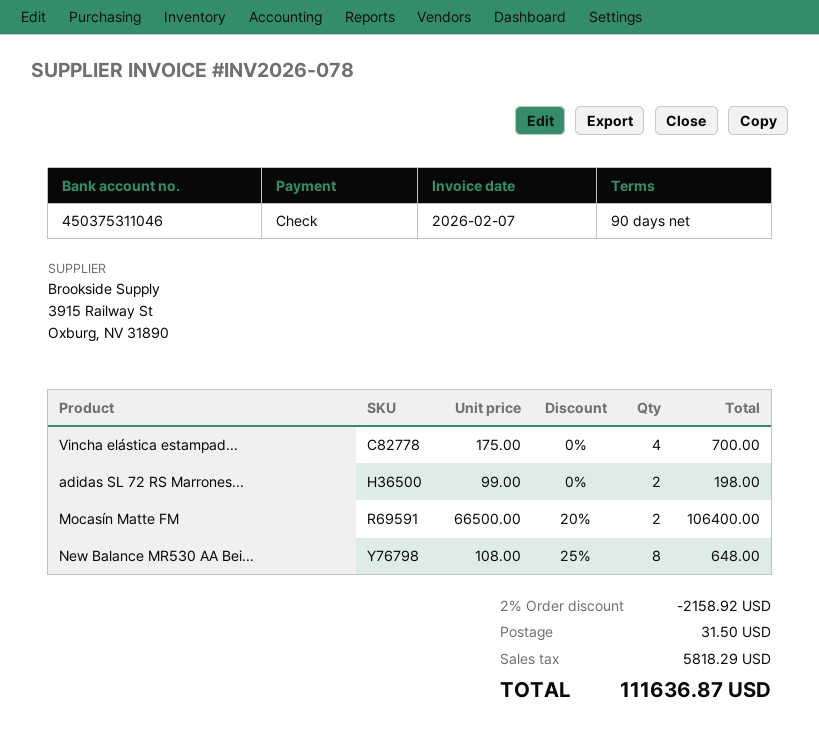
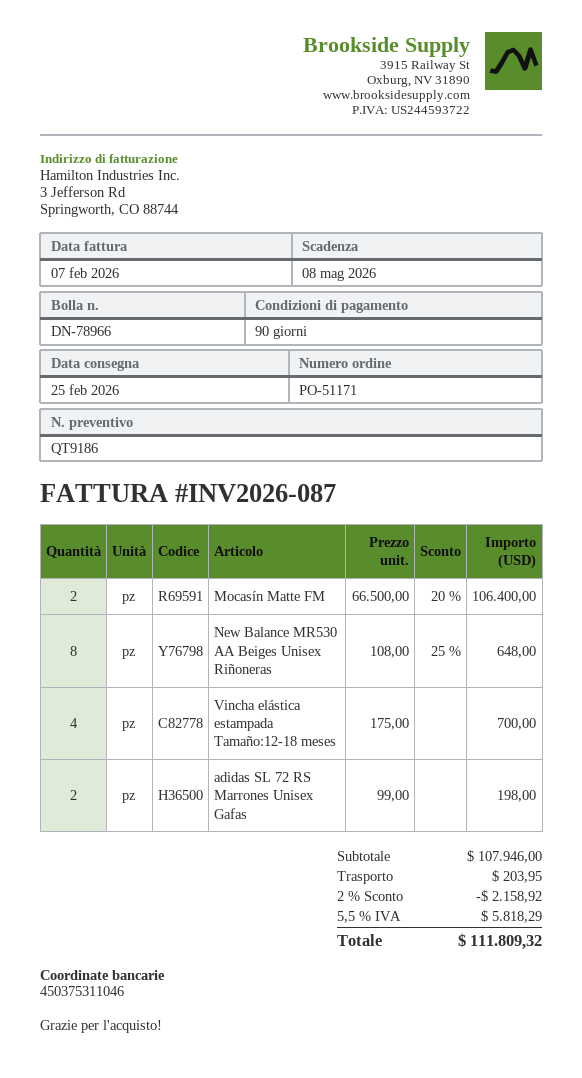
invoice number: INV2026-078 -> INV2026-087
shipping: 31.50 -> 203.95
total: 111636.87 -> 111809.32

